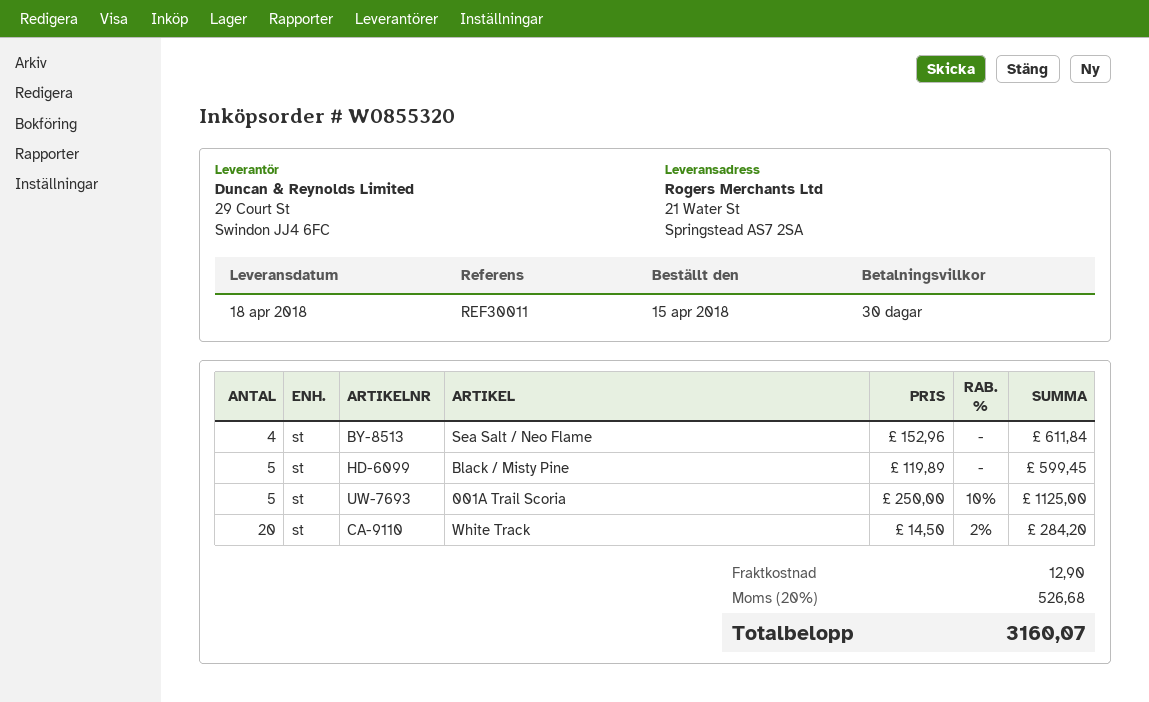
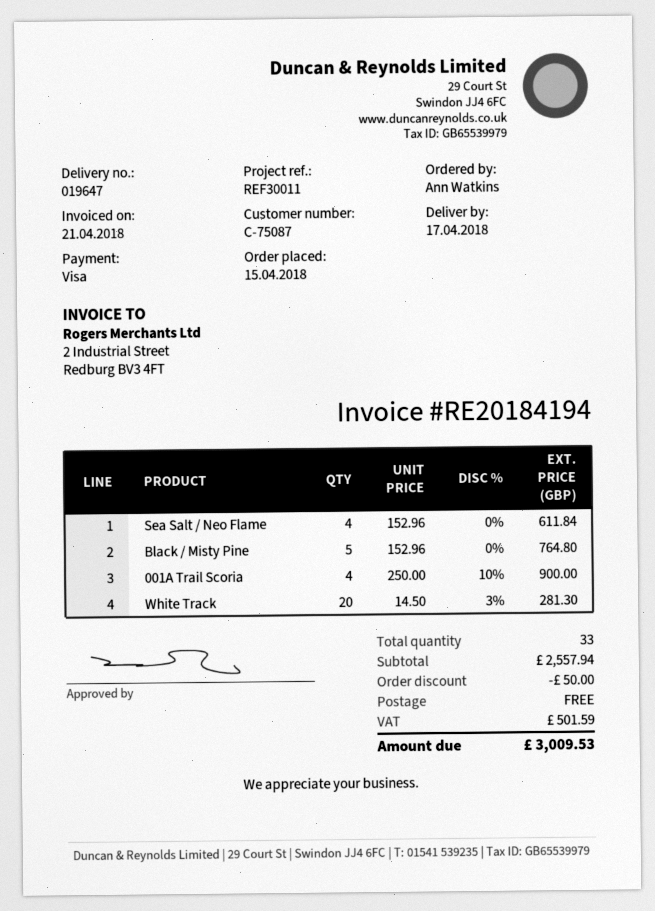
delivery date: 2018-04-18 -> 2018-04-17
Black / Misty Pine: 5 x 119.89 = 599.45 -> 5 x 152.96 = 764.80
001A Trail Scoria: 5 x 250.00 - 10% = 1125.00 -> 4 x 250.00 - 10% = 900.00
White Track: 20 x 14.50 - 2% = 284.20 -> 20 x 14.50 - 3% = 281.30
discount: none -> 50.00
shipping: 12.90 -> 0.00
tax: 526.68 -> 501.59
total: 3160.07 -> 3009.53

